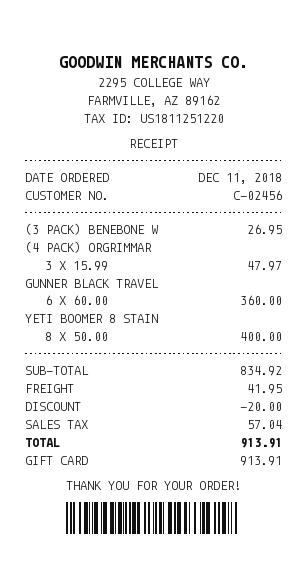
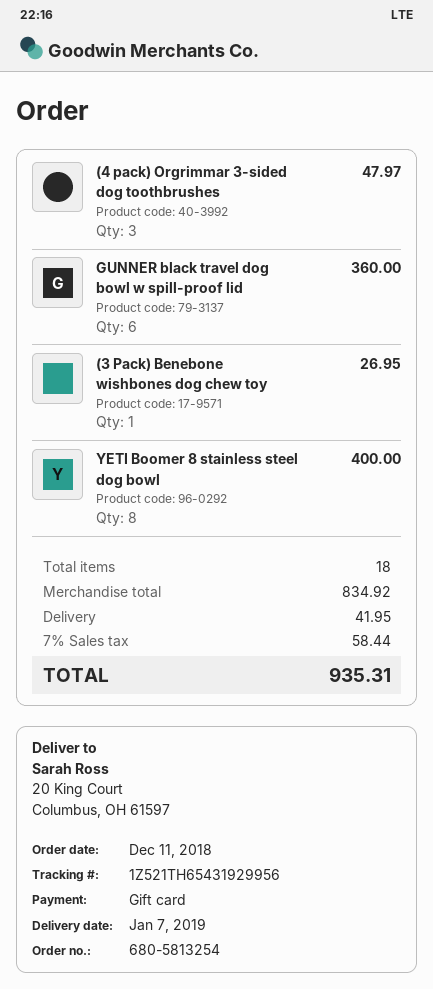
discount: 20.00 -> none
tax: 57.04 -> 58.44
total: 913.91 -> 935.31

